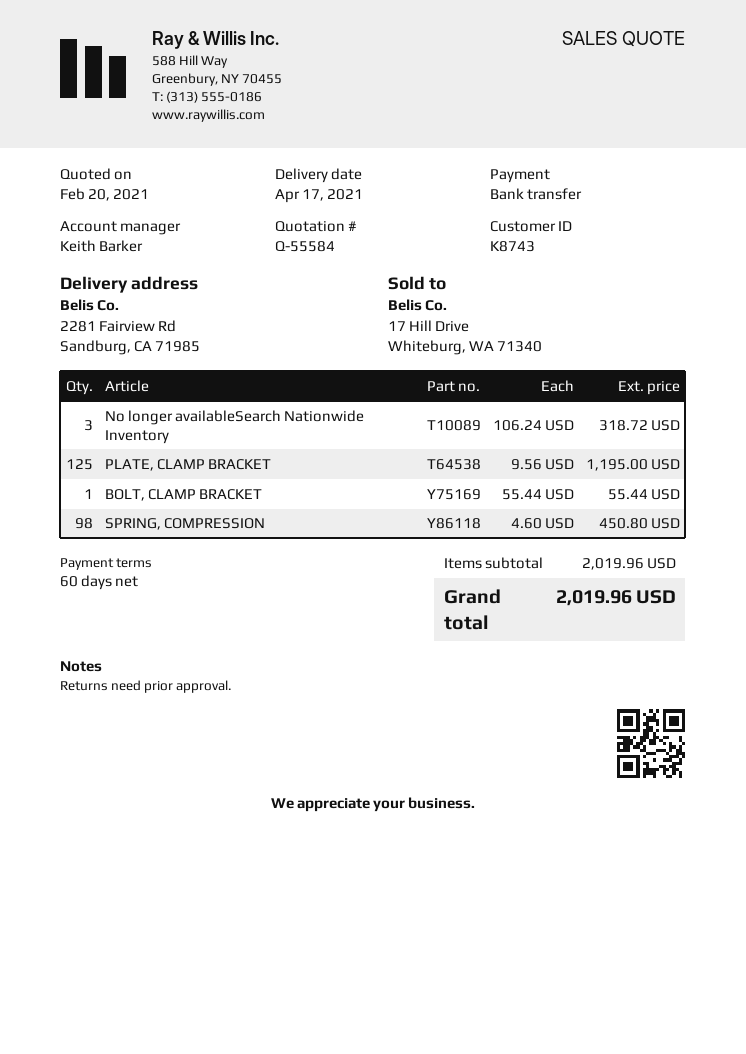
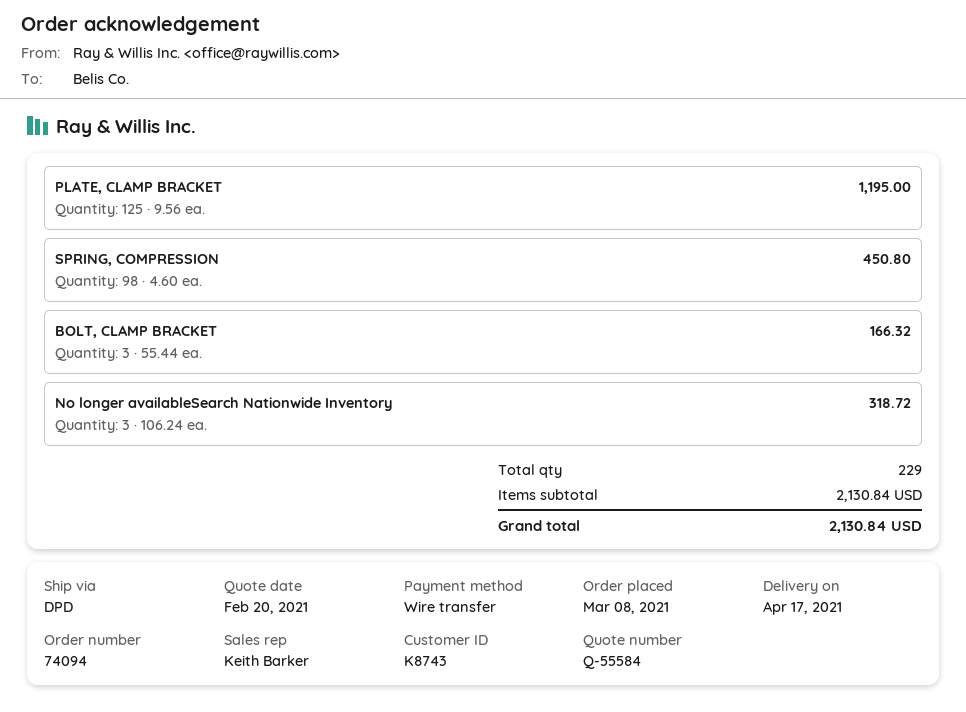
BOLT, CLAMP BRACKET: 1 x 55.44 = 55.44 -> 3 x 55.44 = 166.32
subtotal: 2019.96 -> 2130.84
total: 2019.96 -> 2130.84

